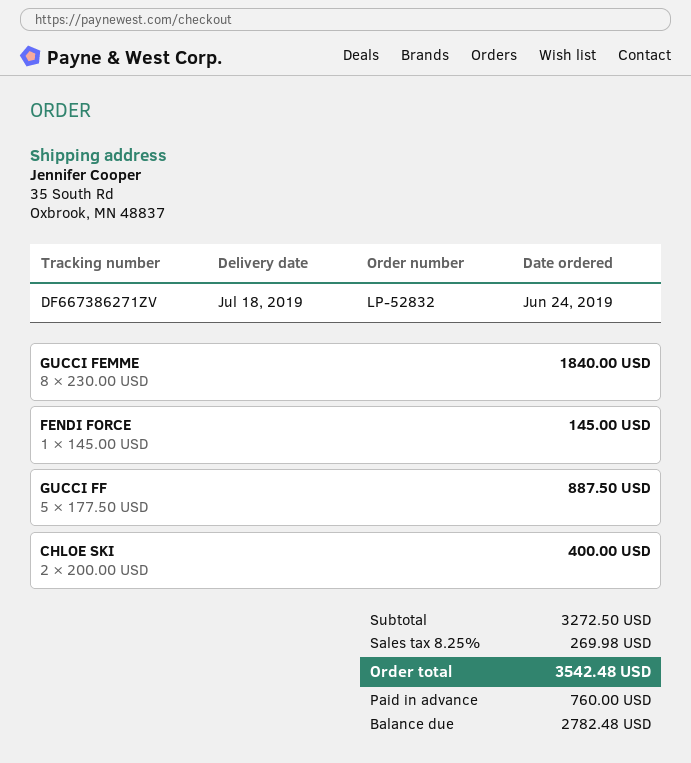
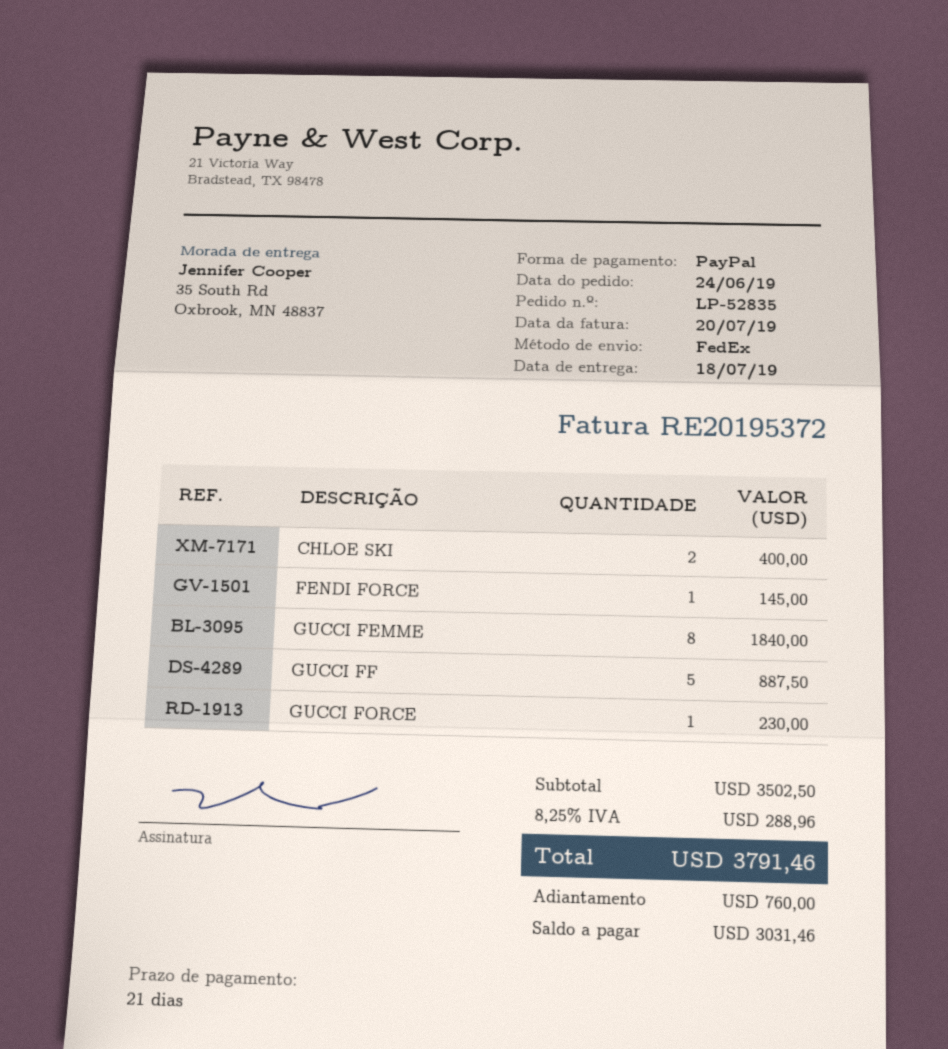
order number: LP-52832 -> LP-52835
GUCCI FORCE: none -> 1 for 230.00
subtotal: 3272.50 -> 3502.50
tax: 8.25% = 269.98 -> 8.25% = 288.96
total: 3542.48 -> 3791.46
balance: 2782.48 -> 3031.46

